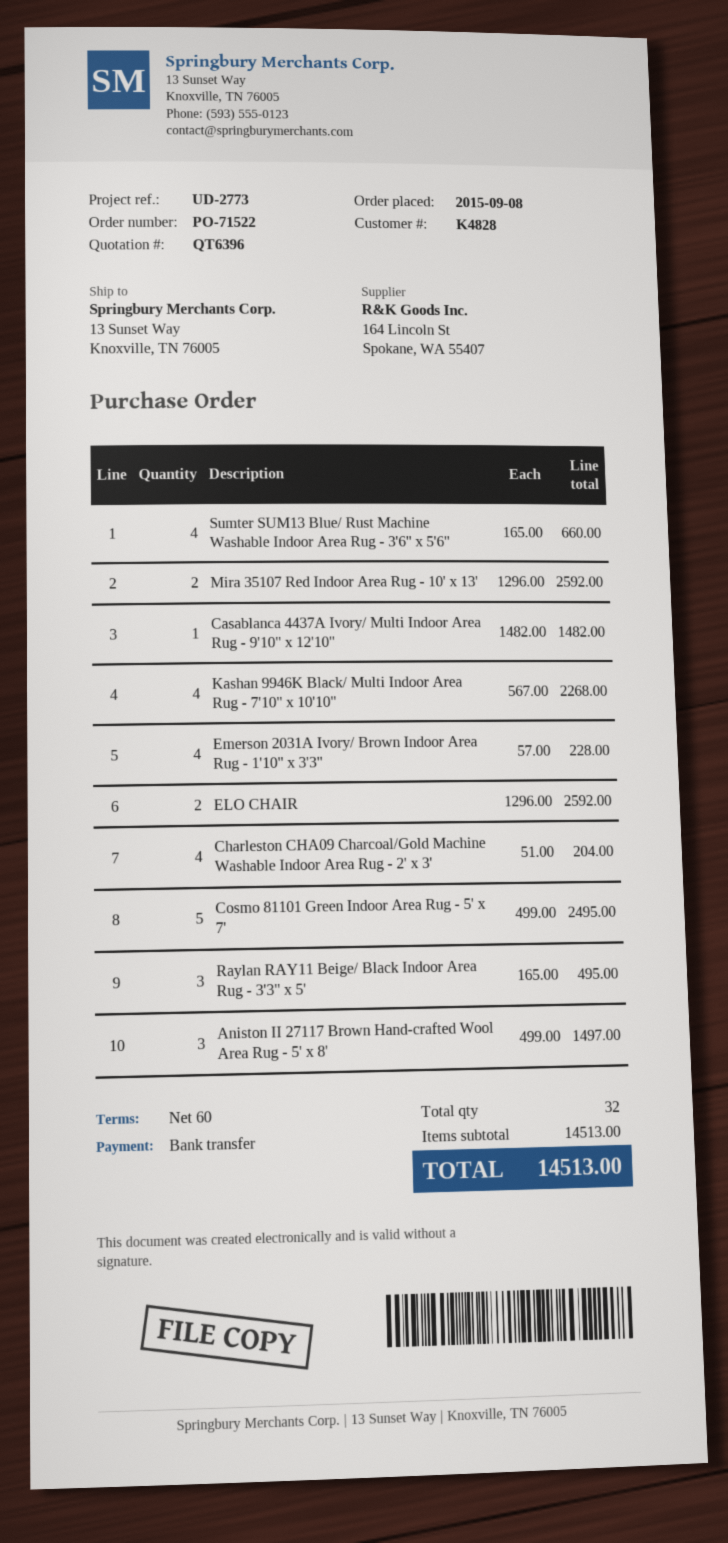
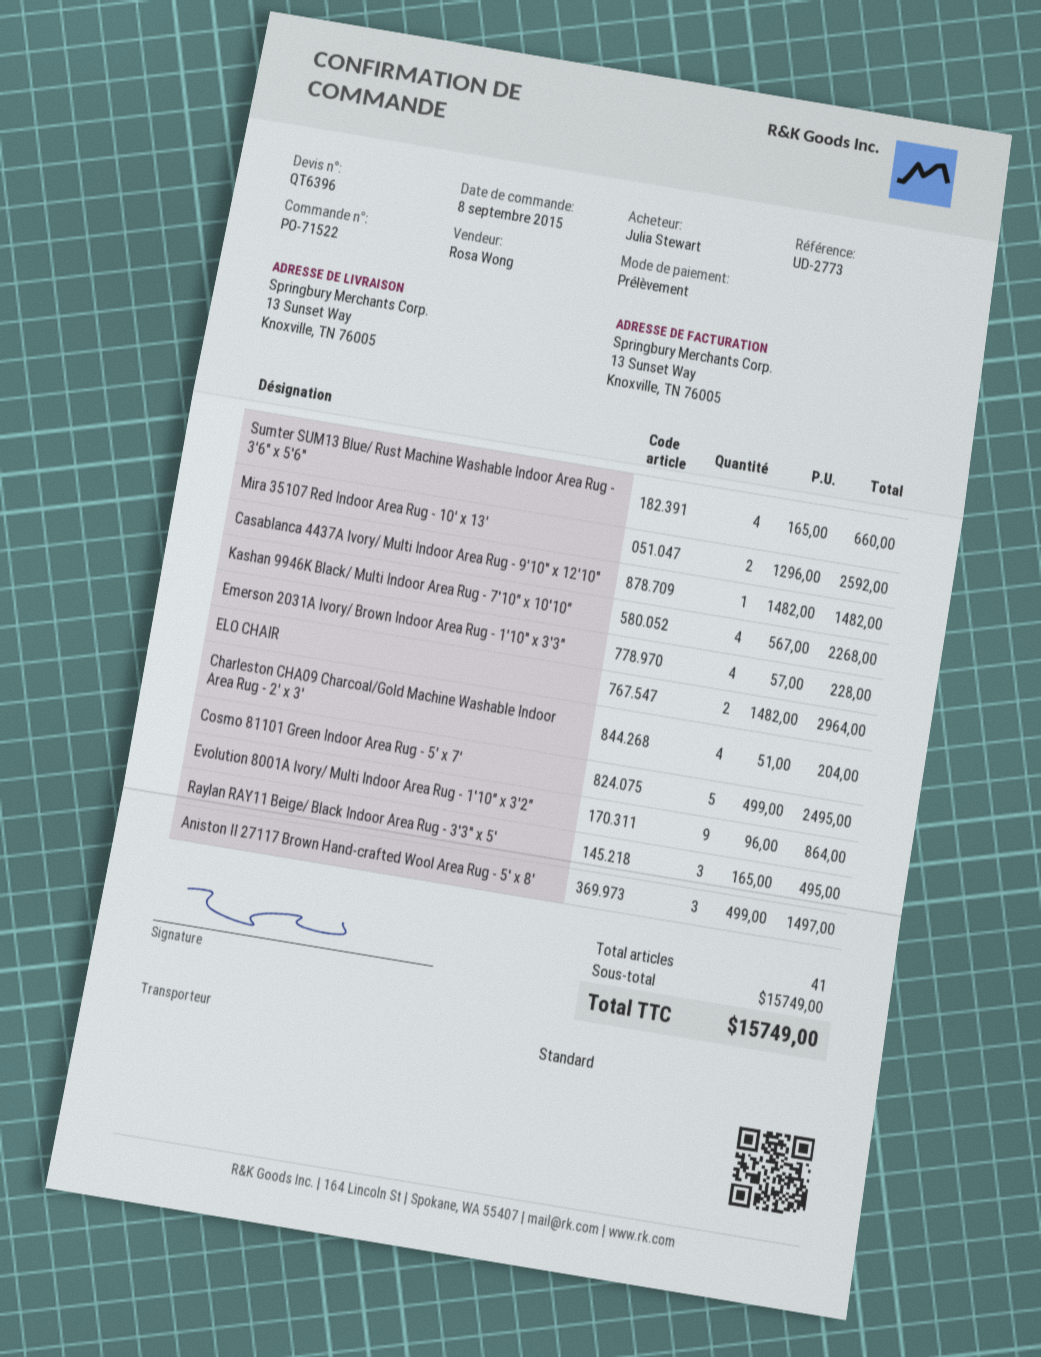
payment method: bank transfer -> direct debit
ELO CHAIR: 2 x 1296.00 = 2592.00 -> 2 x 1482.00 = 2964.00
Evolution 8001A Ivory/ Multi Indoor Area Rug - 1'10" x 3'2": none -> 9 x 96.00 = 864.00
total quantity: 32 -> 41
subtotal: 14513.00 -> 15749.00
total: 14513.00 -> 15749.00

